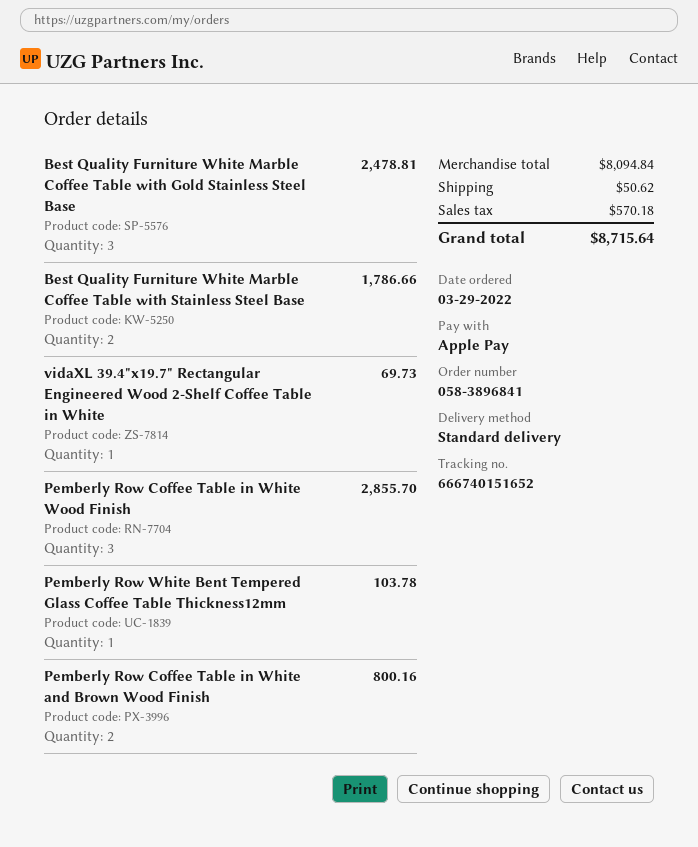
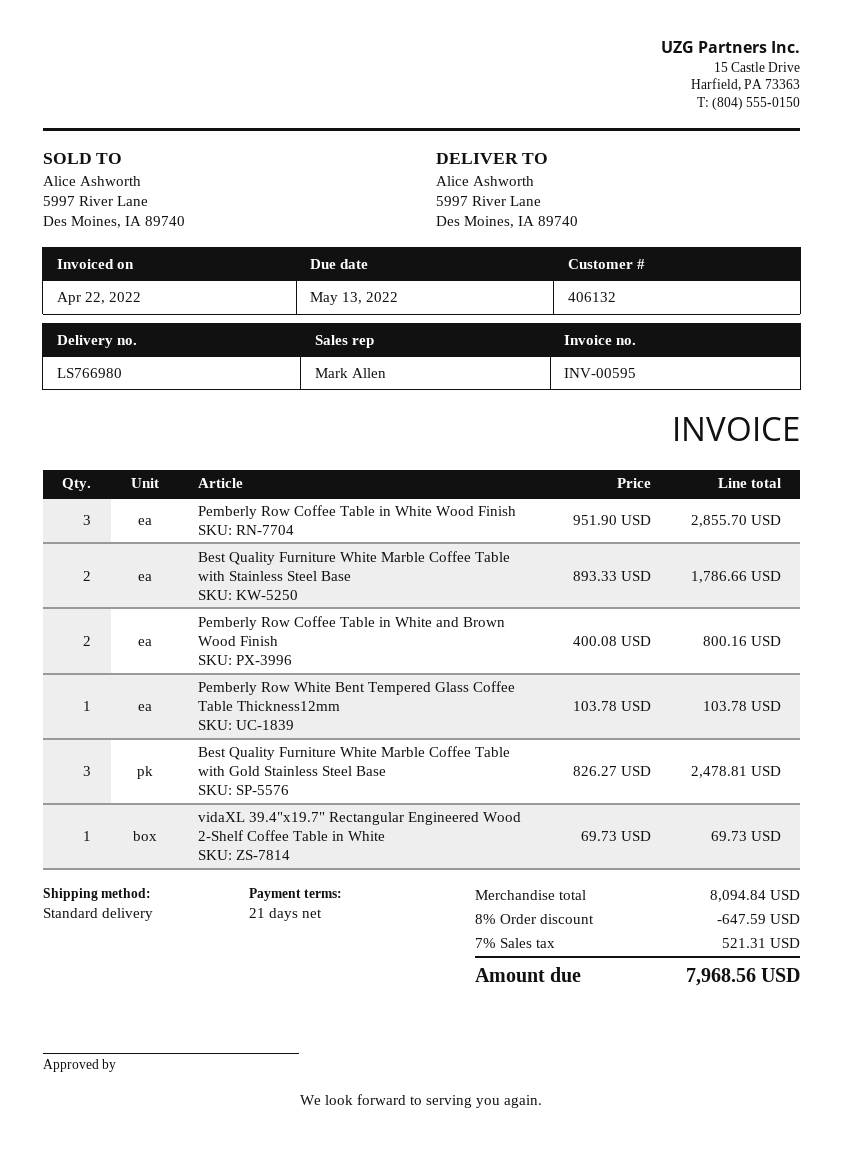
discount: none -> 8% = 647.59
shipping: 50.62 -> none
tax: 570.18 -> 521.31
total: 8715.64 -> 7968.56

